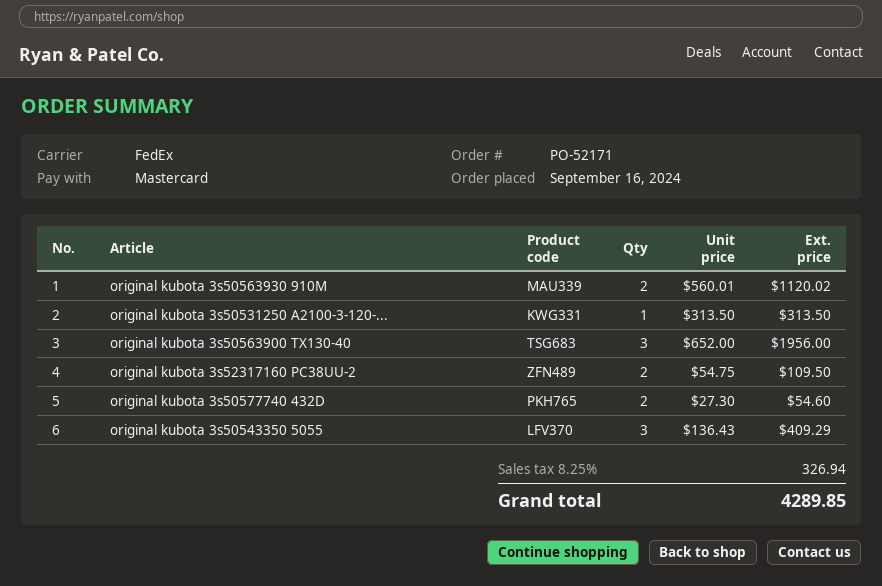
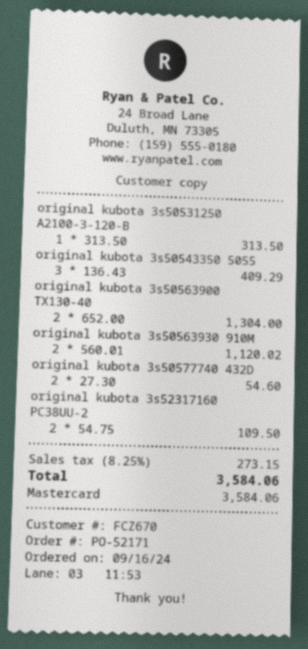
original kubota 3s50563900 TX130-40: 3 x 652.00 = 1956.00 -> 2 x 652.00 = 1304.00
tax: 8.25% = 326.94 -> 8.25% = 273.15
total: 4289.85 -> 3584.06

